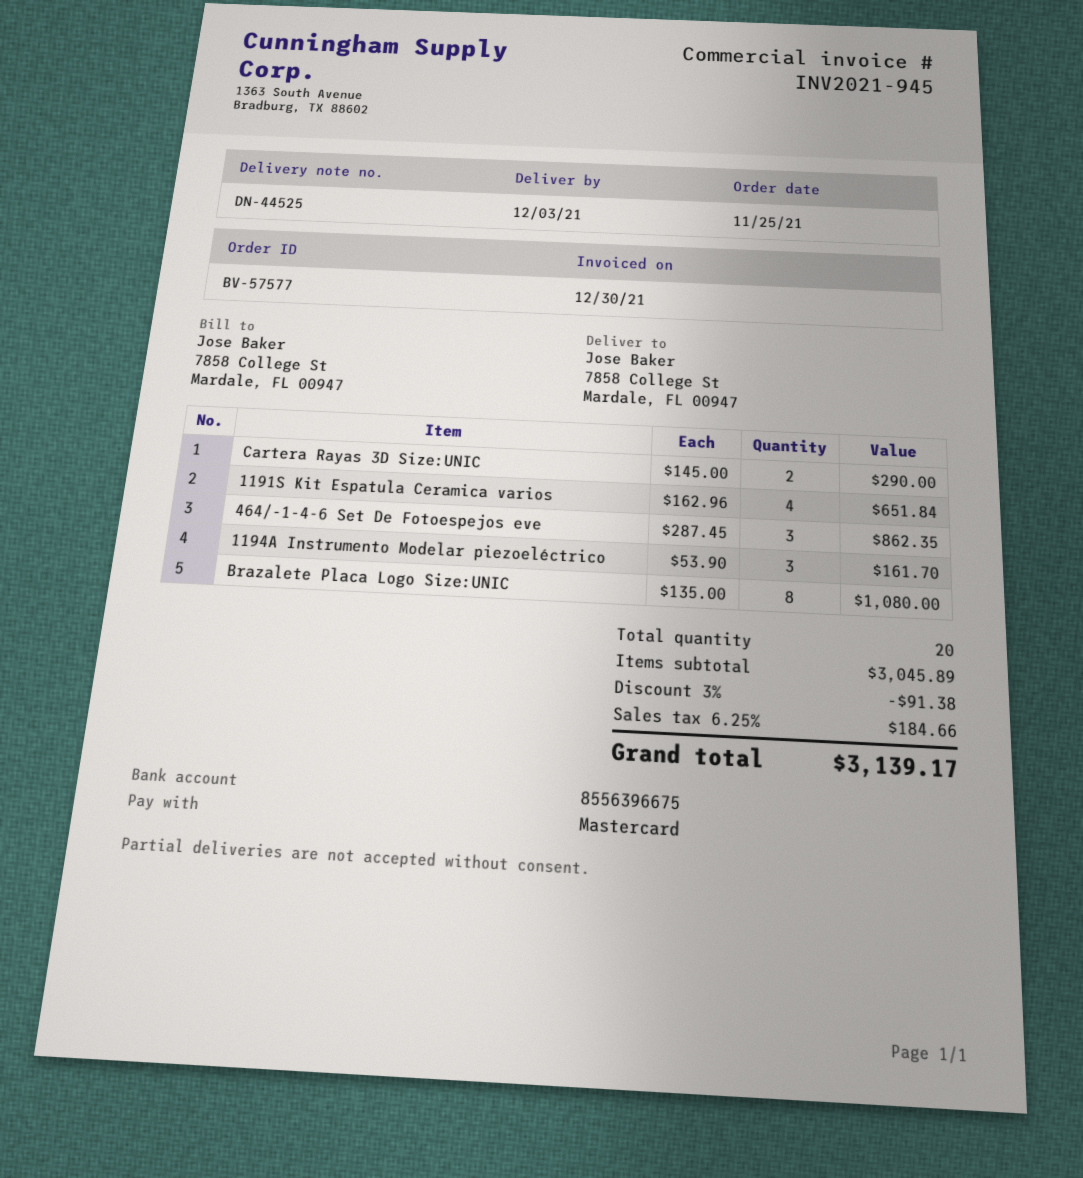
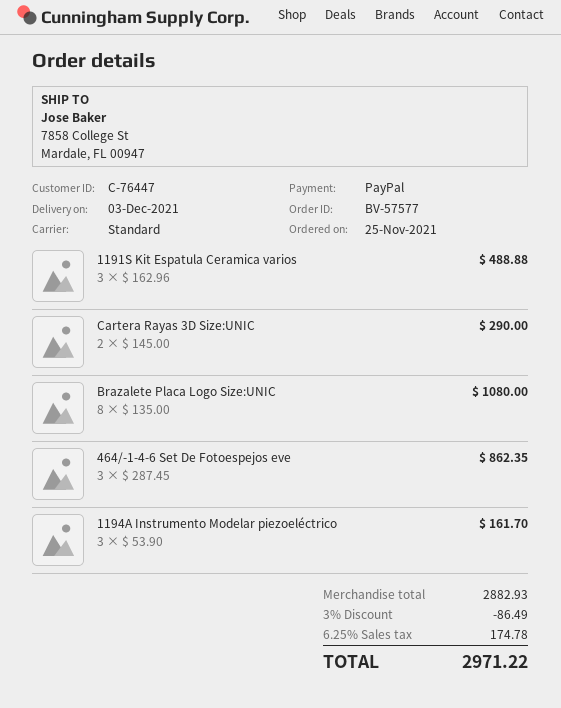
payment method: Mastercard -> PayPal
1191S Kit Espatula Ceramica varios: 4 x 162.96 = 651.84 -> 3 x 162.96 = 488.88
subtotal: 3045.89 -> 2882.93
discount: 3% = 91.38 -> 3% = 86.49
tax: 6.25% = 184.66 -> 6.25% = 174.78
total: 3139.17 -> 2971.22

